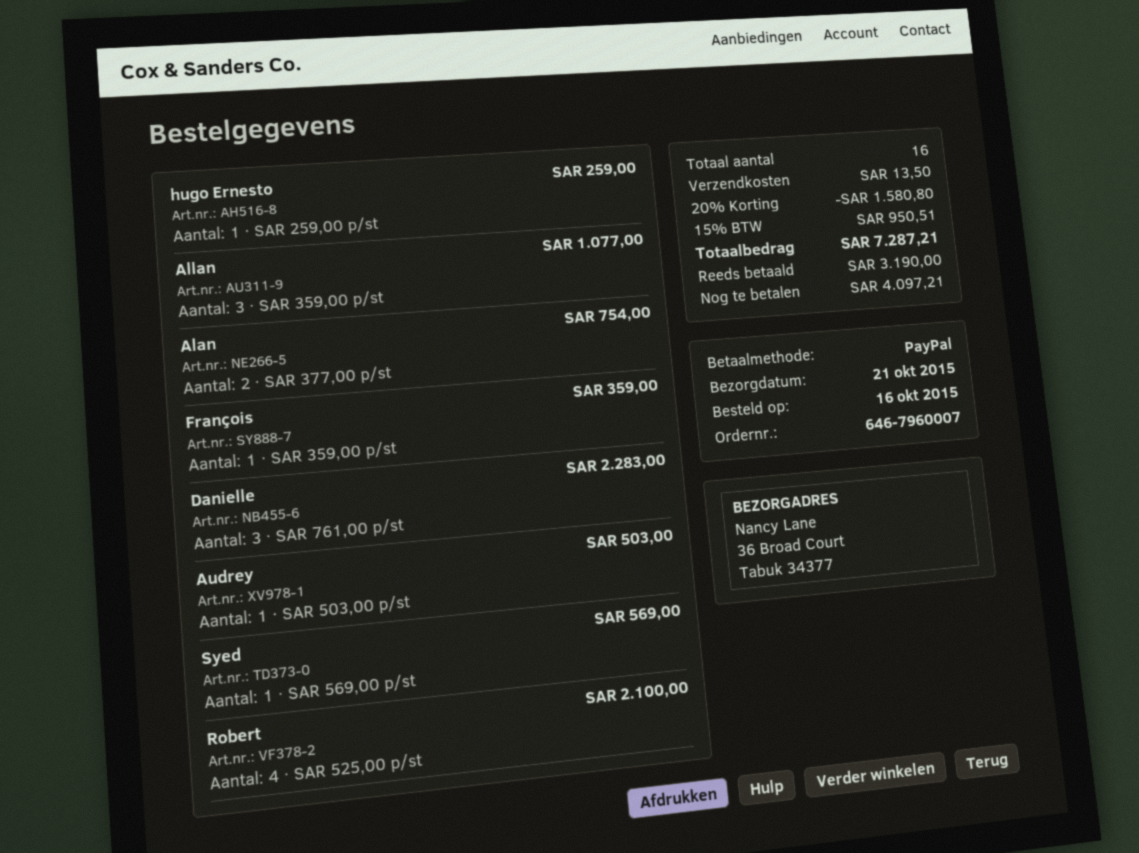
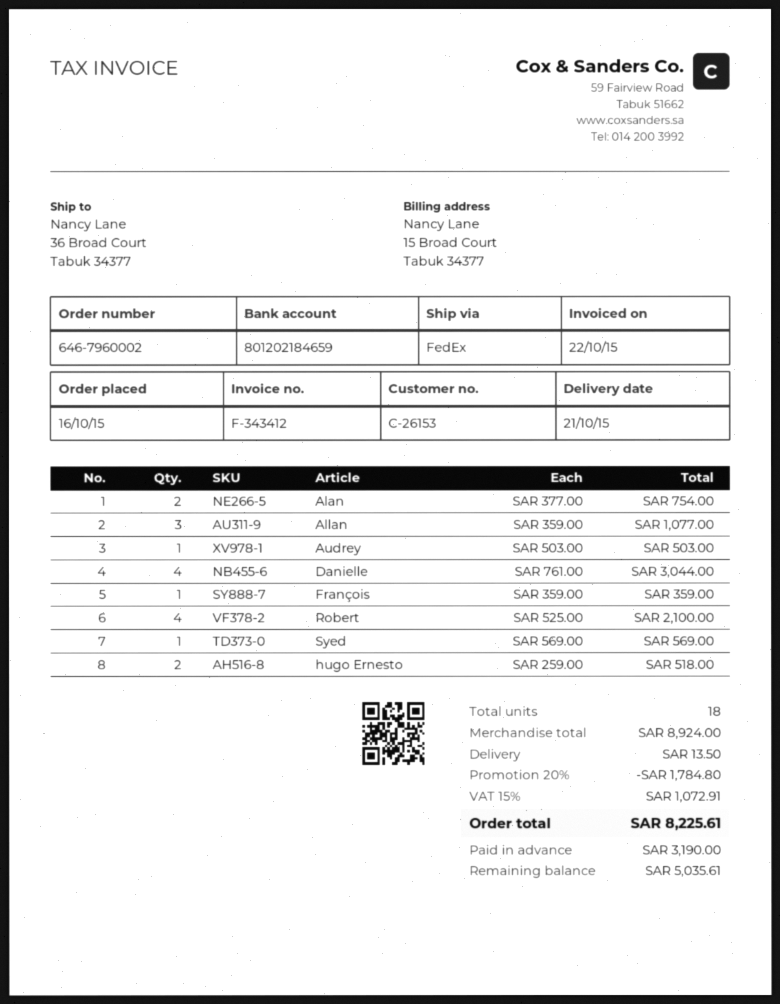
order number: 646-7960007 -> 646-7960002
hugo Ernesto: 1 x 259.00 = 259.00 -> 2 x 259.00 = 518.00
Danielle: 3 x 761.00 = 2283.00 -> 4 x 761.00 = 3044.00
total quantity: 16 -> 18
discount: 20% = 1580.80 -> 20% = 1784.80
tax: 15% = 950.51 -> 15% = 1072.91
total: 7287.21 -> 8225.61
balance: 4097.21 -> 5035.61

